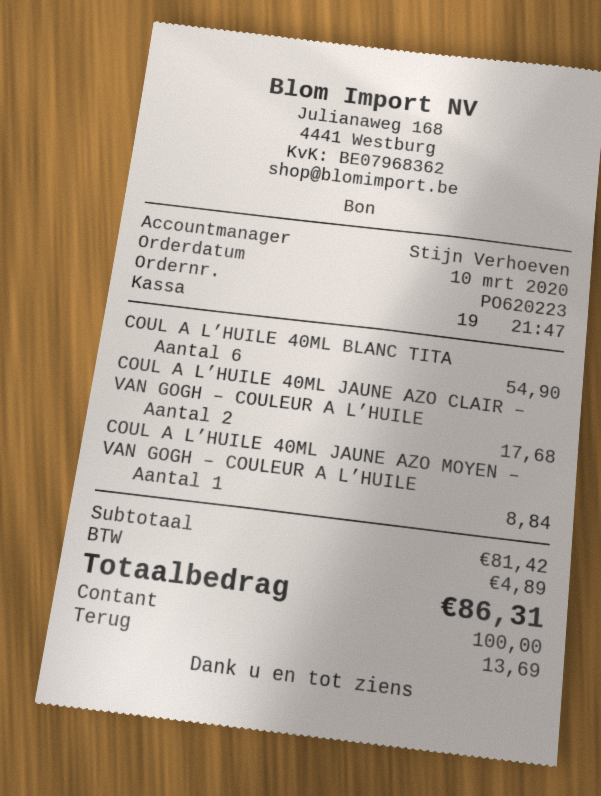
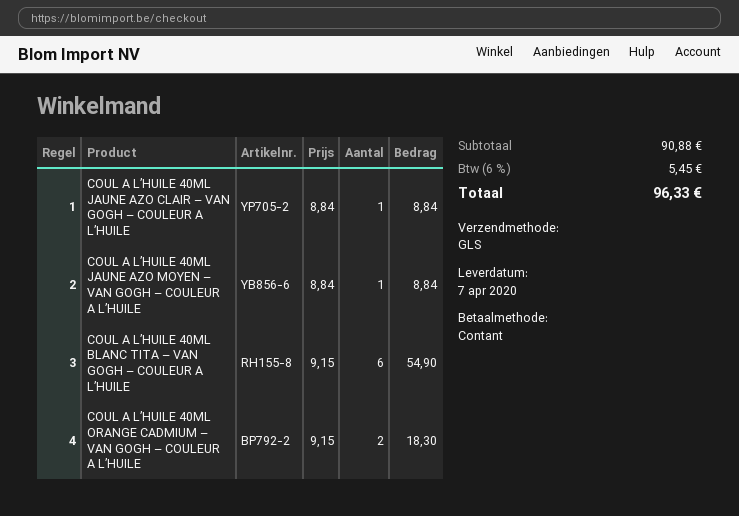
COUL A L’HUILE 40ML JAUNE AZO CLAIR – VAN GOGH – COULEUR A L’HUILE: 2 for 17.68 -> 1 for 8.84
COUL A L’HUILE 40ML ORANGE CADMIUM – VAN GOGH – COULEUR A L’HUILE: none -> 2 for 18.30
subtotal: 81.42 -> 90.88
tax: 4.89 -> 5.45
total: 86.31 -> 96.33

